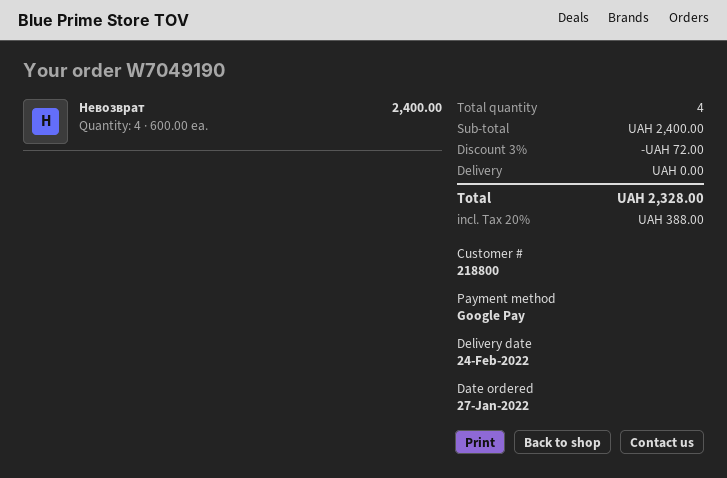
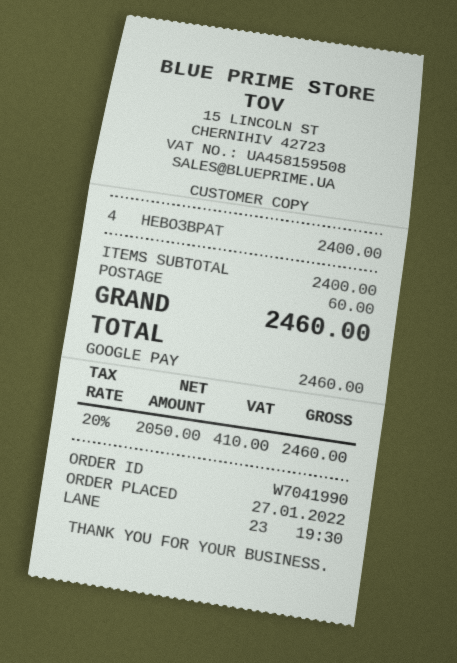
order number: W7049190 -> W7041990
discount: 3% = 72.00 -> none
shipping: 0.00 -> 60.00
tax: 20% = 388.00 -> 20% = 410.00
total: 2328.00 -> 2460.00

